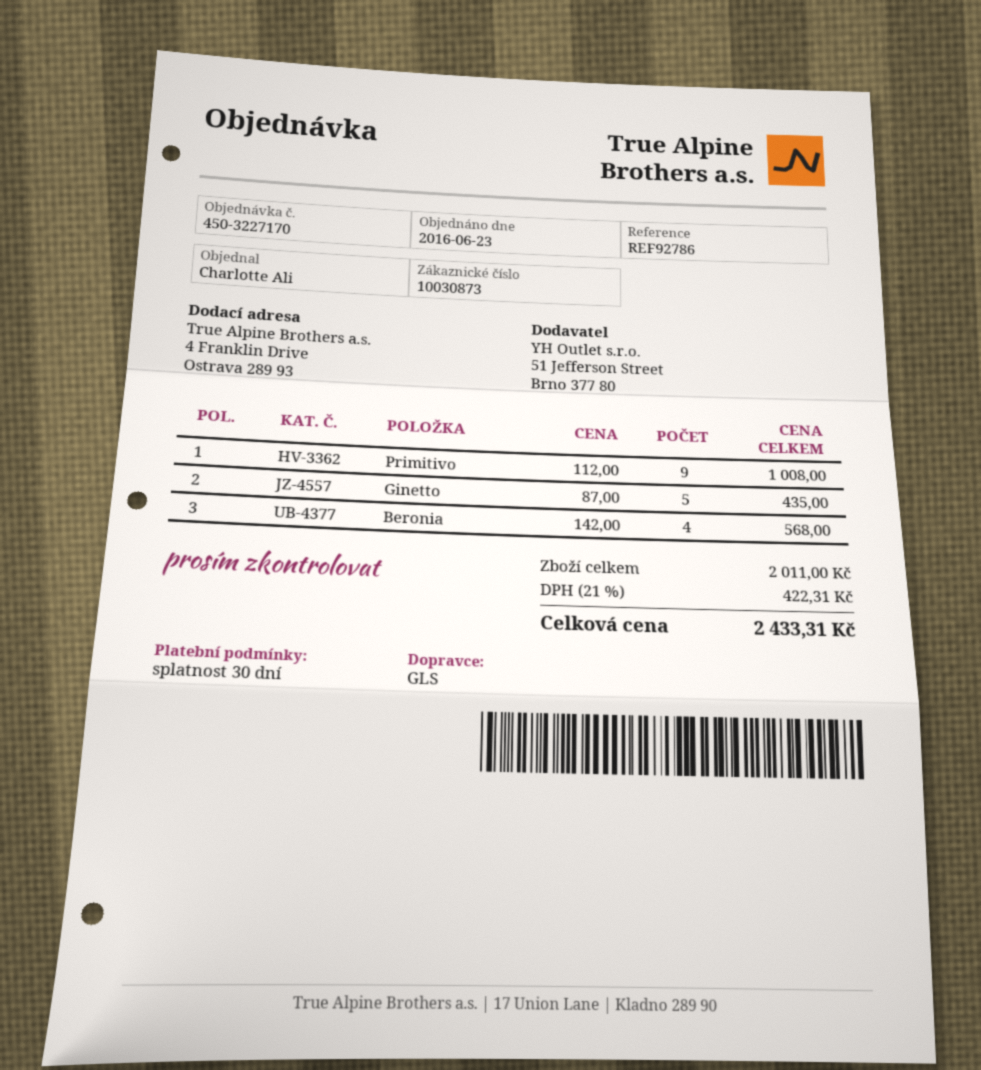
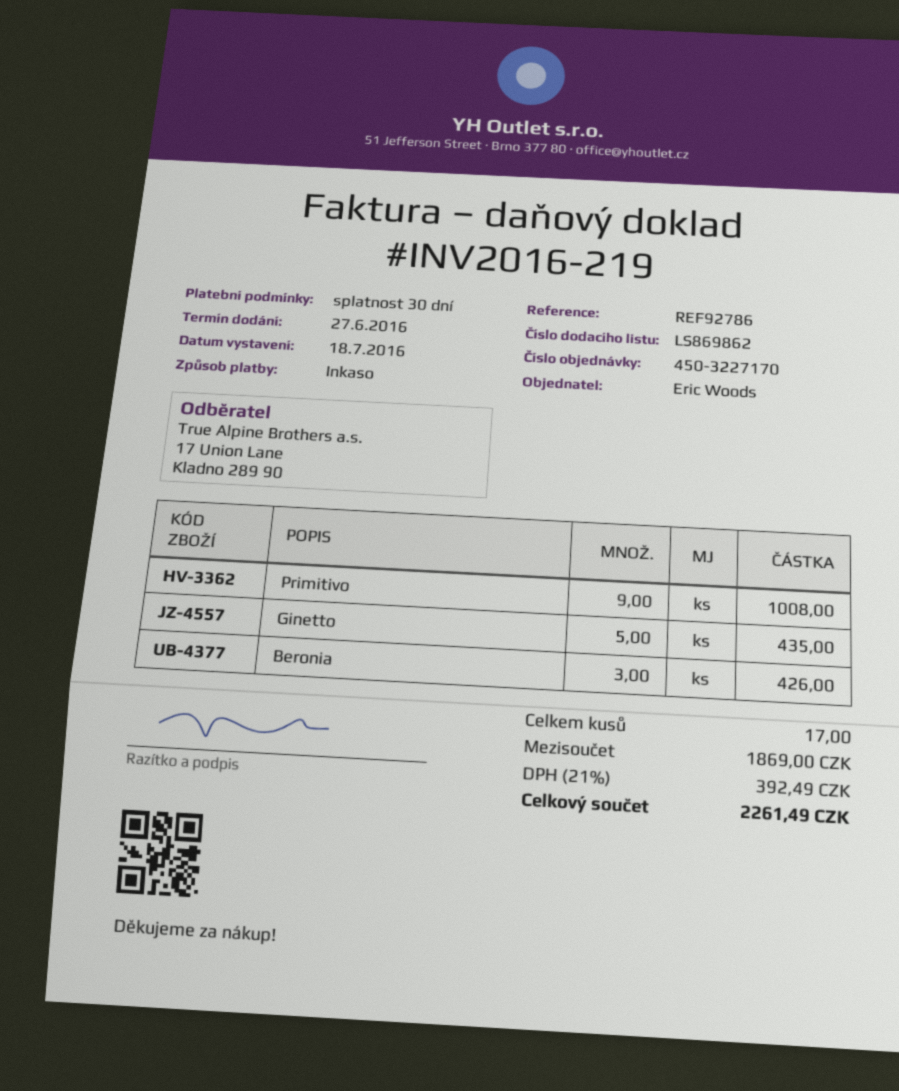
ordered by: Charlotte Ali -> Eric Woods
Beronia: 4 for 568.00 -> 3 for 426.00
subtotal: 2011.00 -> 1869.00
tax: 21% = 422.31 -> 21% = 392.49
total: 2433.31 -> 2261.49

